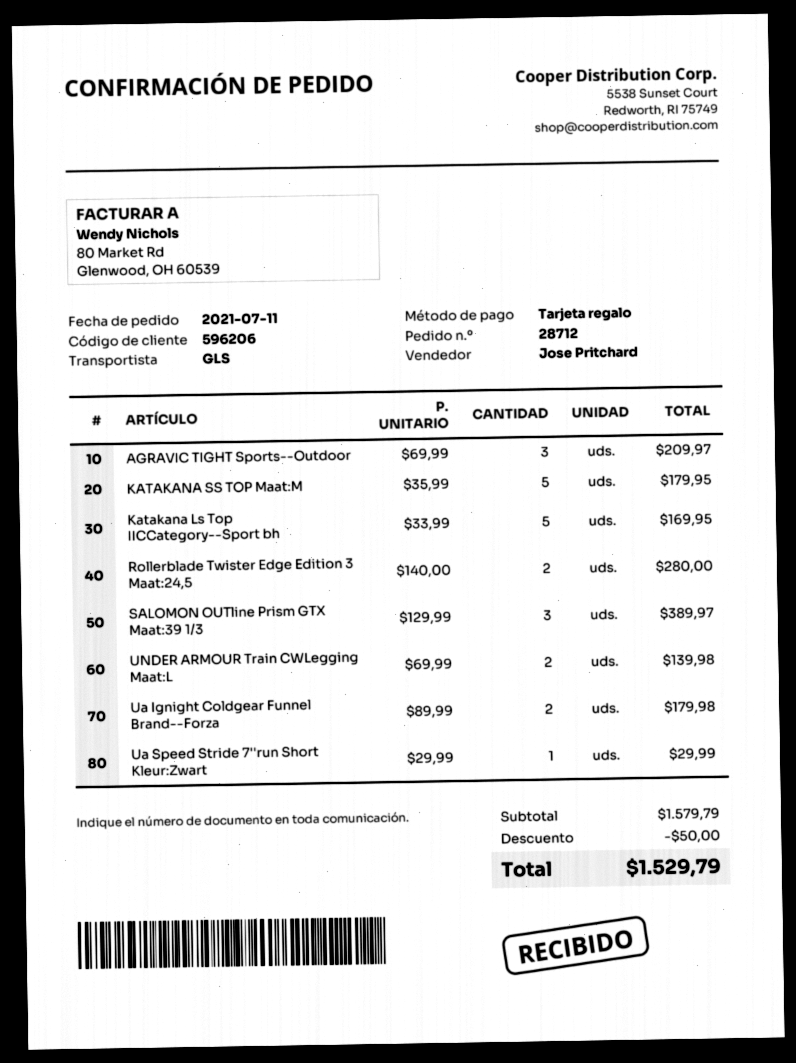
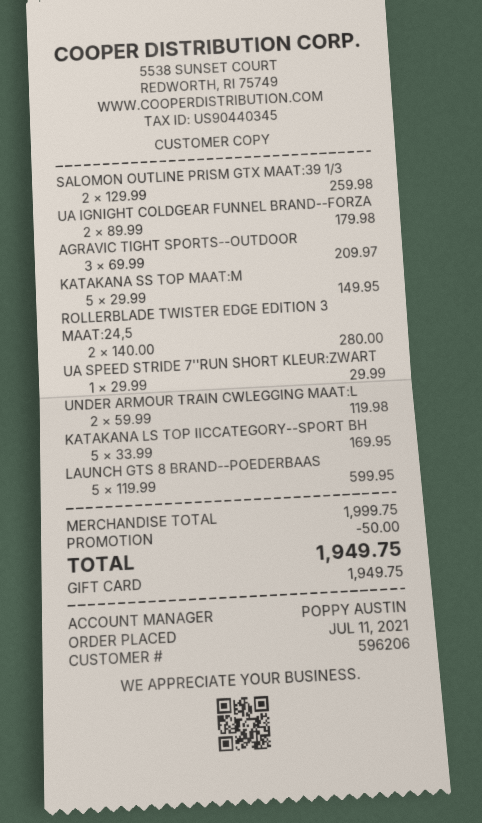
sales rep: Jose Pritchard -> POPPY AUSTIN
KATAKANA SS TOP Maat:M: 5 x 35.99 = 179.95 -> 5 x 29.99 = 149.95
SALOMON OUTline Prism GTX Maat:39 1/3: 3 x 129.99 = 389.97 -> 2 x 129.99 = 259.98
UNDER ARMOUR Train CWLegging Maat:L: 2 x 69.99 = 139.98 -> 2 x 59.99 = 119.98
LAUNCH GTS 8 BRAND--POEDERBAAS: none -> 5 x 119.99 = 599.95
subtotal: 1579.79 -> 1999.75
total: 1529.79 -> 1949.75

